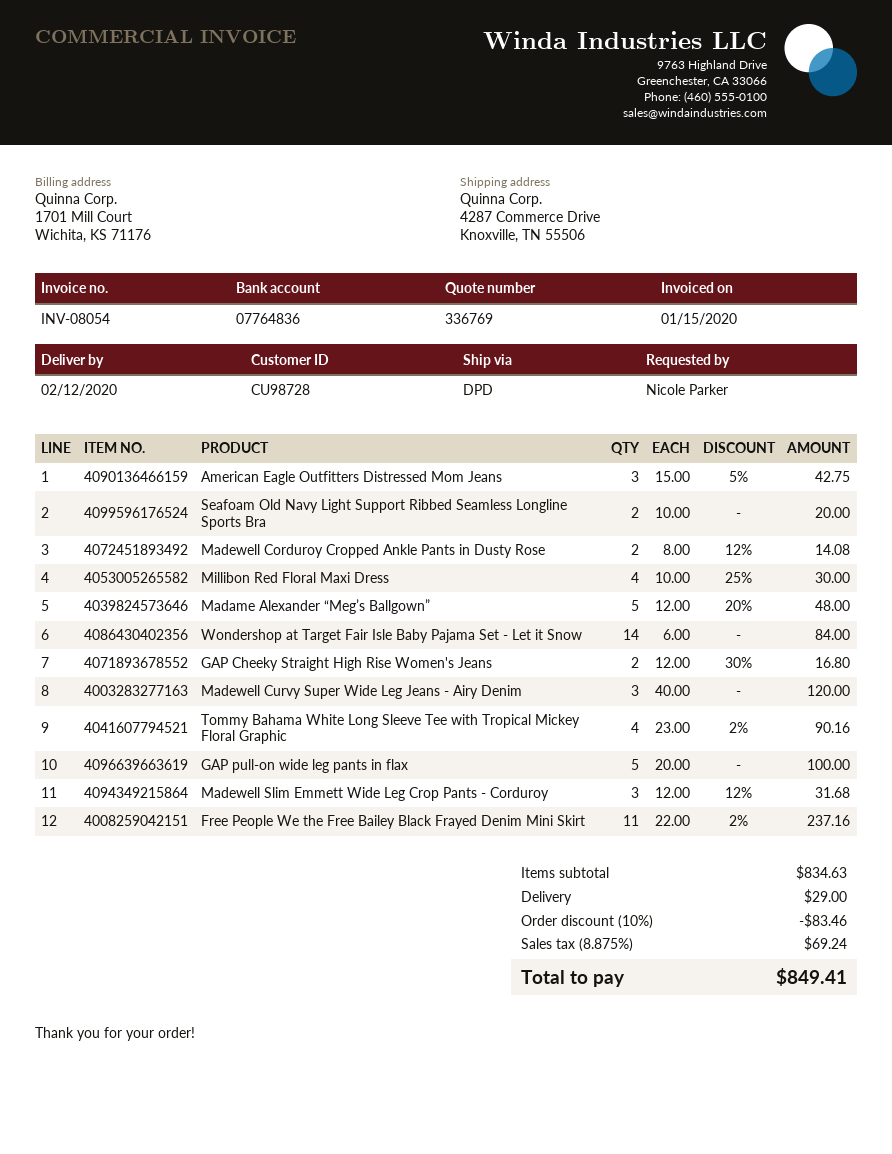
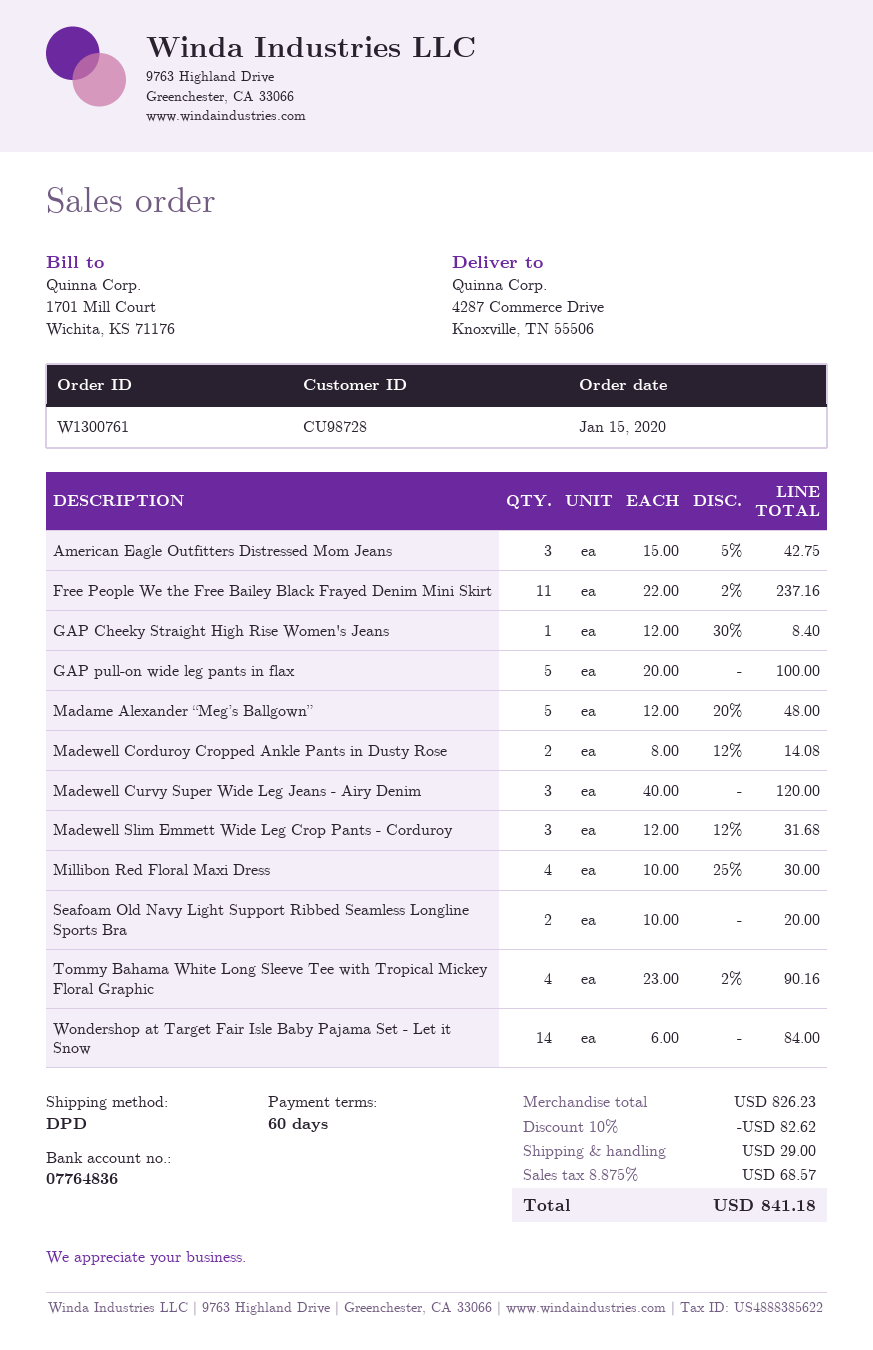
GAP Cheeky Straight High Rise Women's Jeans: 2 x 12.00 - 30% = 16.80 -> 1 x 12.00 - 30% = 8.40
subtotal: 834.63 -> 826.23
discount: 10% = 83.46 -> 10% = 82.62
tax: 8.875% = 69.24 -> 8.875% = 68.57
total: 849.41 -> 841.18

